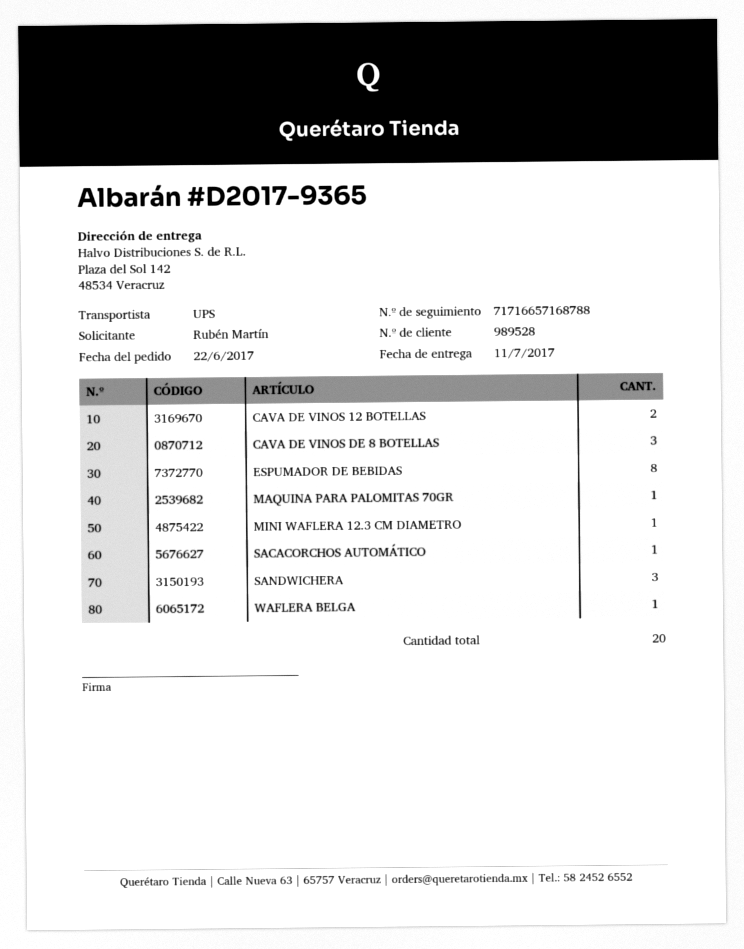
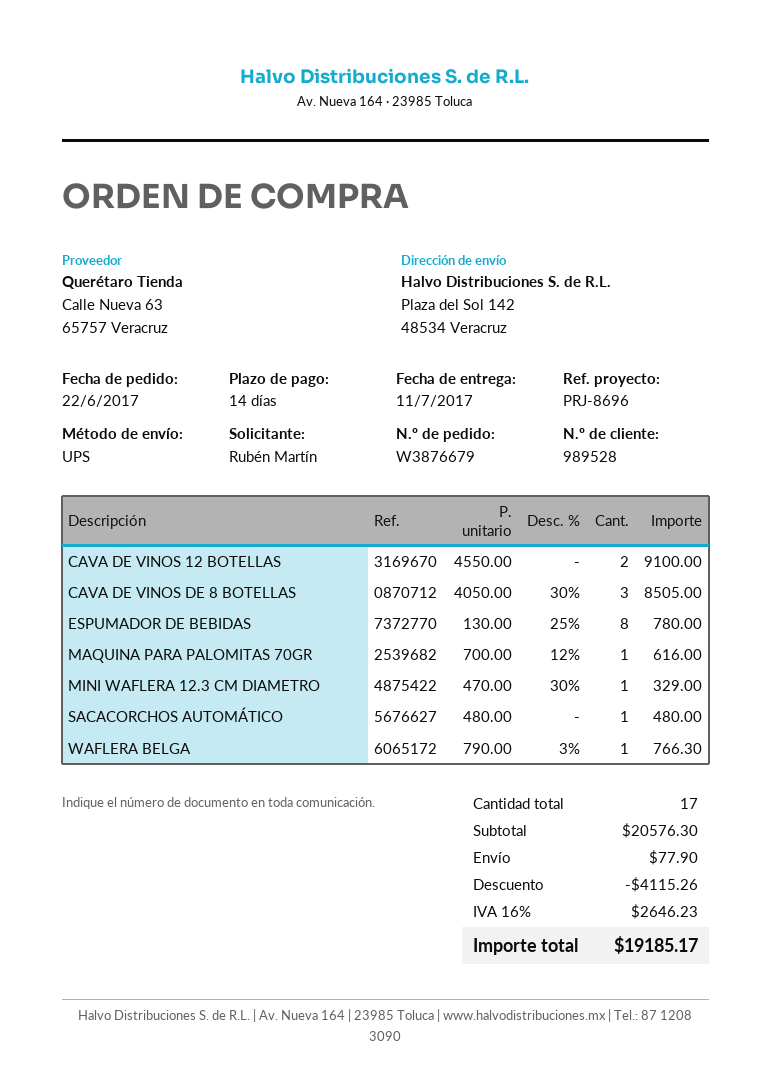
SANDWICHERA: 3 -> none
total quantity: 20 -> 17

